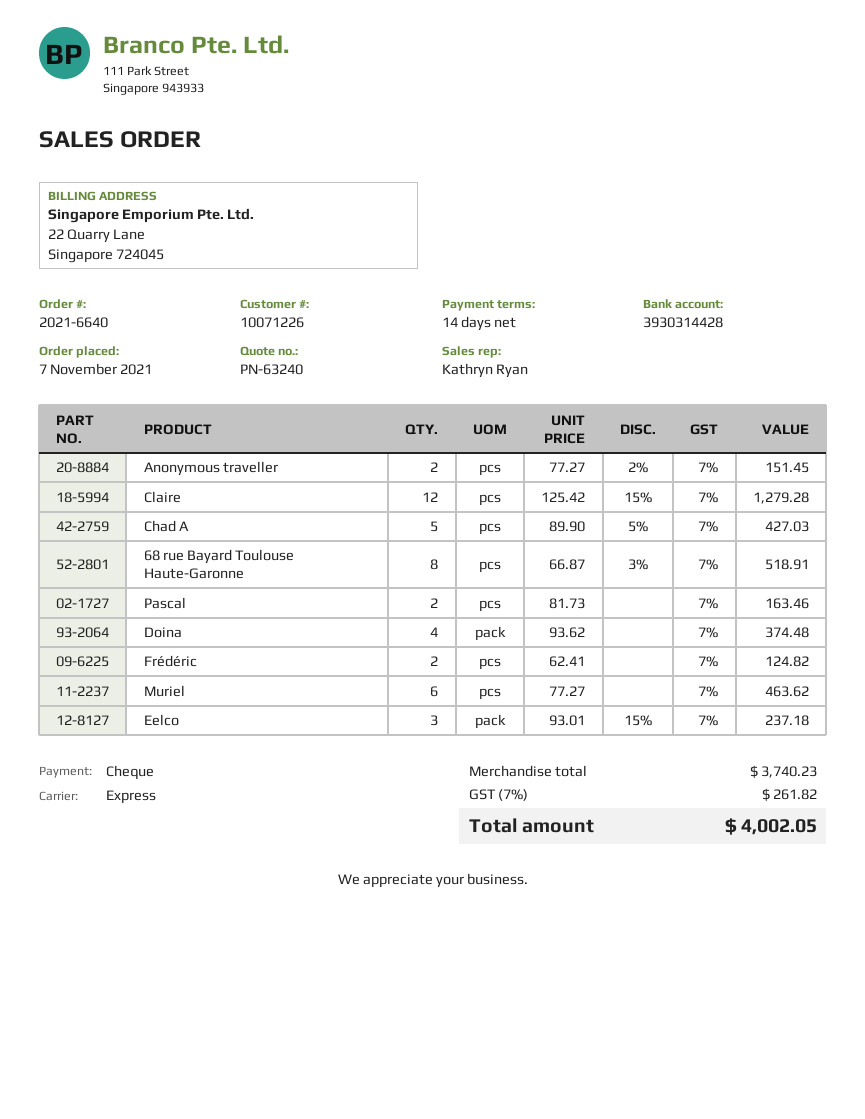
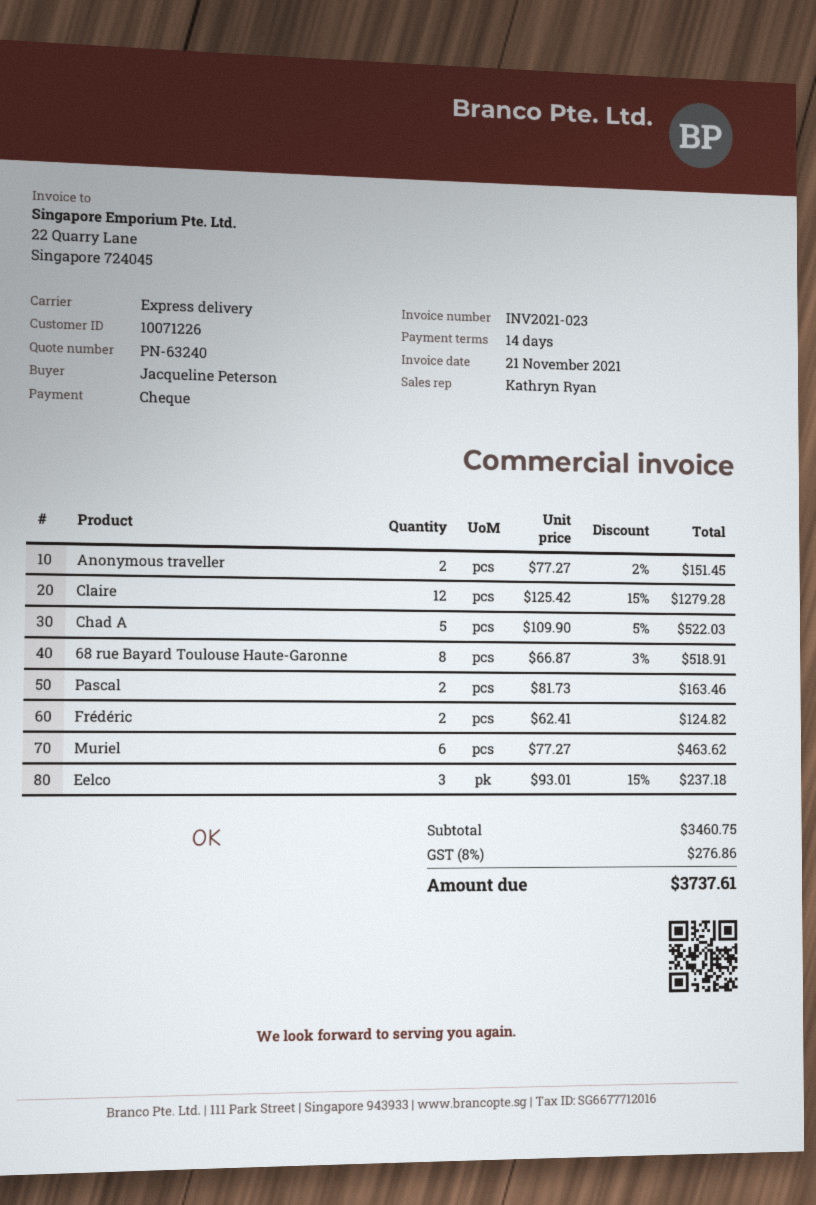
Chad A: 5 x 89.90 - 5% = 427.03 -> 5 x 109.90 - 5% = 522.03
Doina: 4 x 93.62 = 374.48 -> none
subtotal: 3740.23 -> 3460.75
tax: 7% = 261.82 -> 8% = 276.86
total: 4002.05 -> 3737.61

